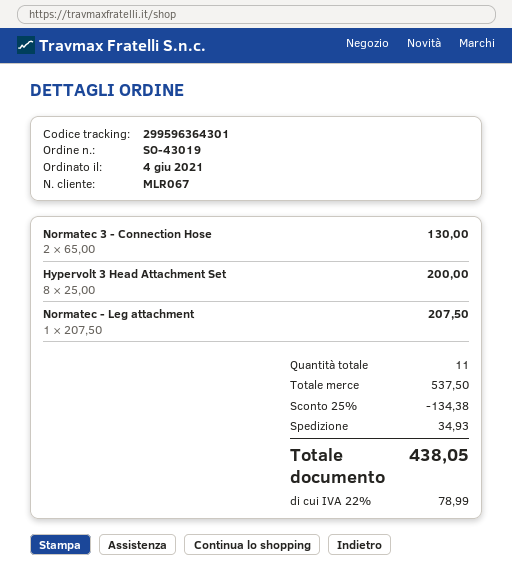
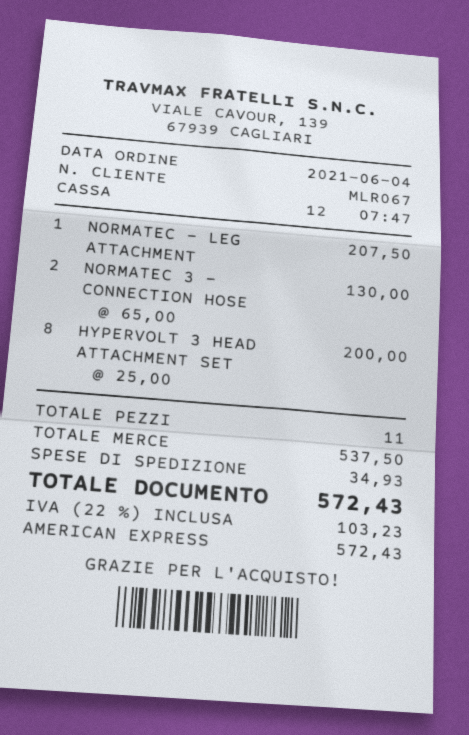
discount: 25% = 134.38 -> none
tax: 22% = 78.99 -> 22% = 103.23
total: 438.05 -> 572.43

